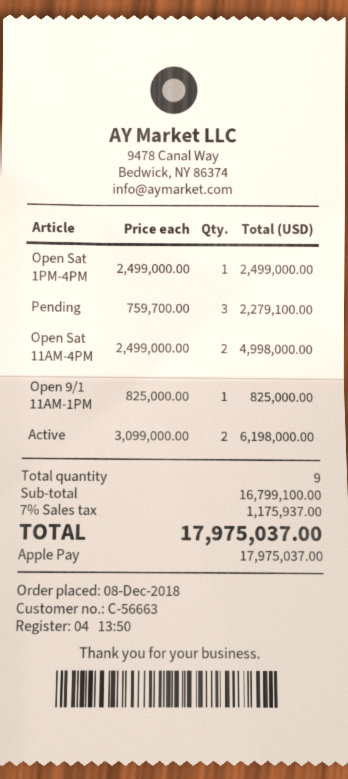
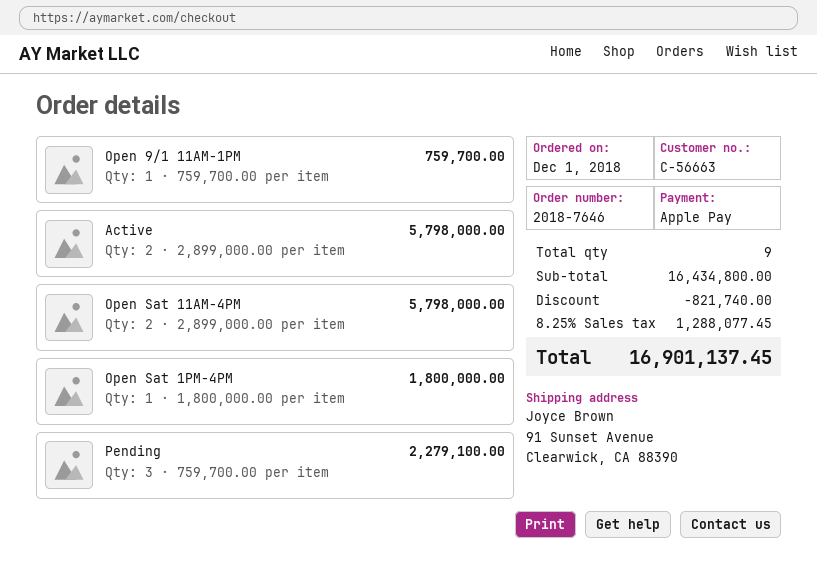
order date: 2018-12-08 -> 2018-12-01
Open Sat 1PM-4PM: 1 x 2499000.00 = 2499000.00 -> 1 x 1800000.00 = 1800000.00
Open Sat 11AM-4PM: 2 x 2499000.00 = 4998000.00 -> 2 x 2899000.00 = 5798000.00
Open 9/1 11AM-1PM: 1 x 825000.00 = 825000.00 -> 1 x 759700.00 = 759700.00
Active: 2 x 3099000.00 = 6198000.00 -> 2 x 2899000.00 = 5798000.00
subtotal: 16799100.00 -> 16434800.00
discount: none -> 821740.00
tax: 7% = 1175937.00 -> 8.25% = 1288077.45
total: 17975037.00 -> 16901137.45

